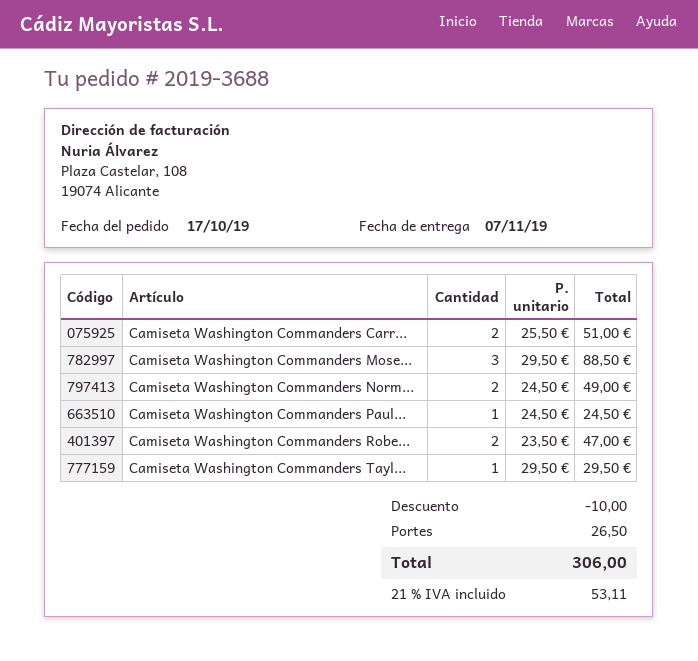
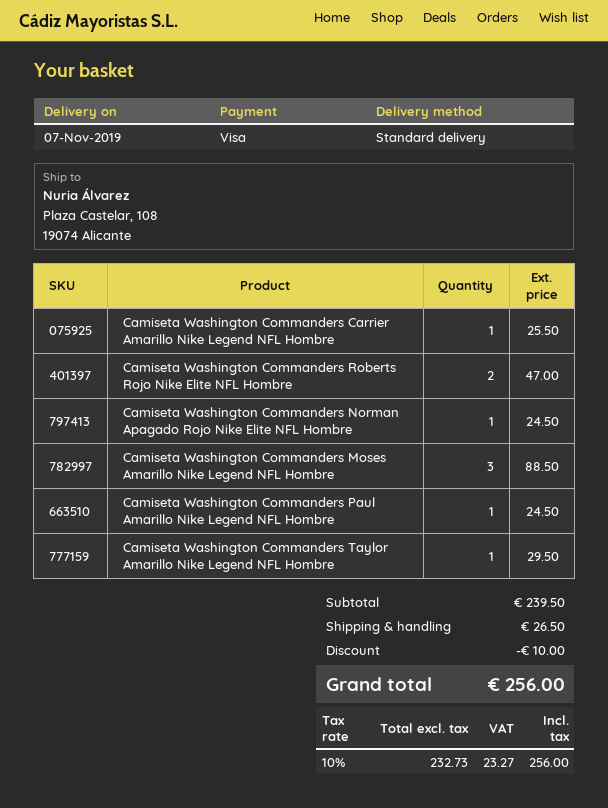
Camiseta Washington Commanders Carr...: 2 for 51.00 -> 1 for 25.50
Camiseta Washington Commanders Norm...: 2 for 49.00 -> 1 for 24.50
tax: 21% = 53.11 -> 10% = 23.27
total: 306.00 -> 256.00

